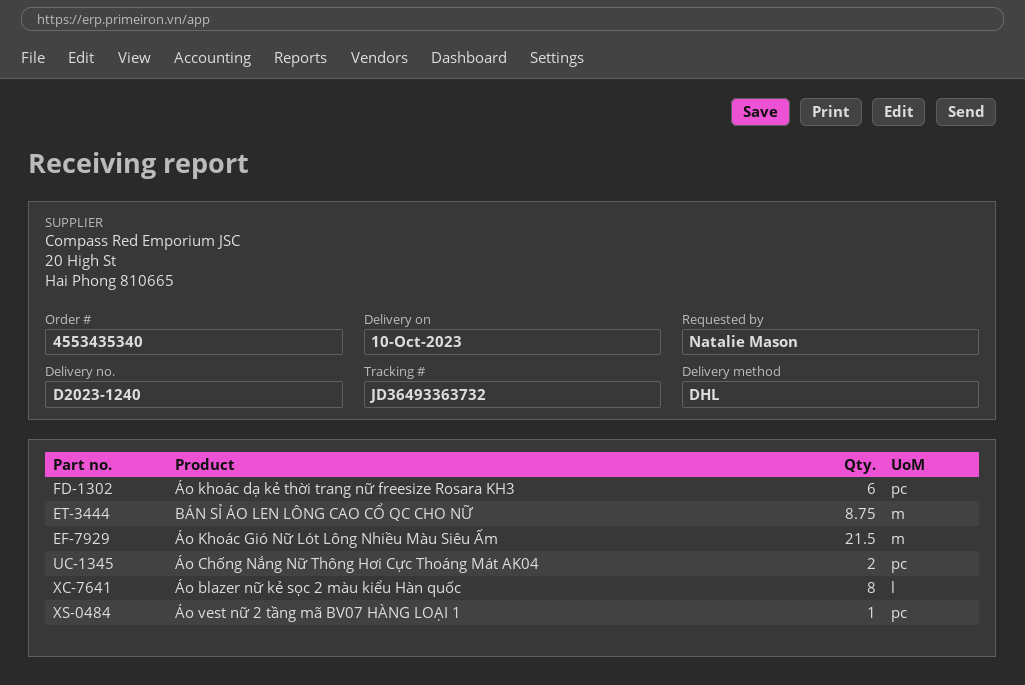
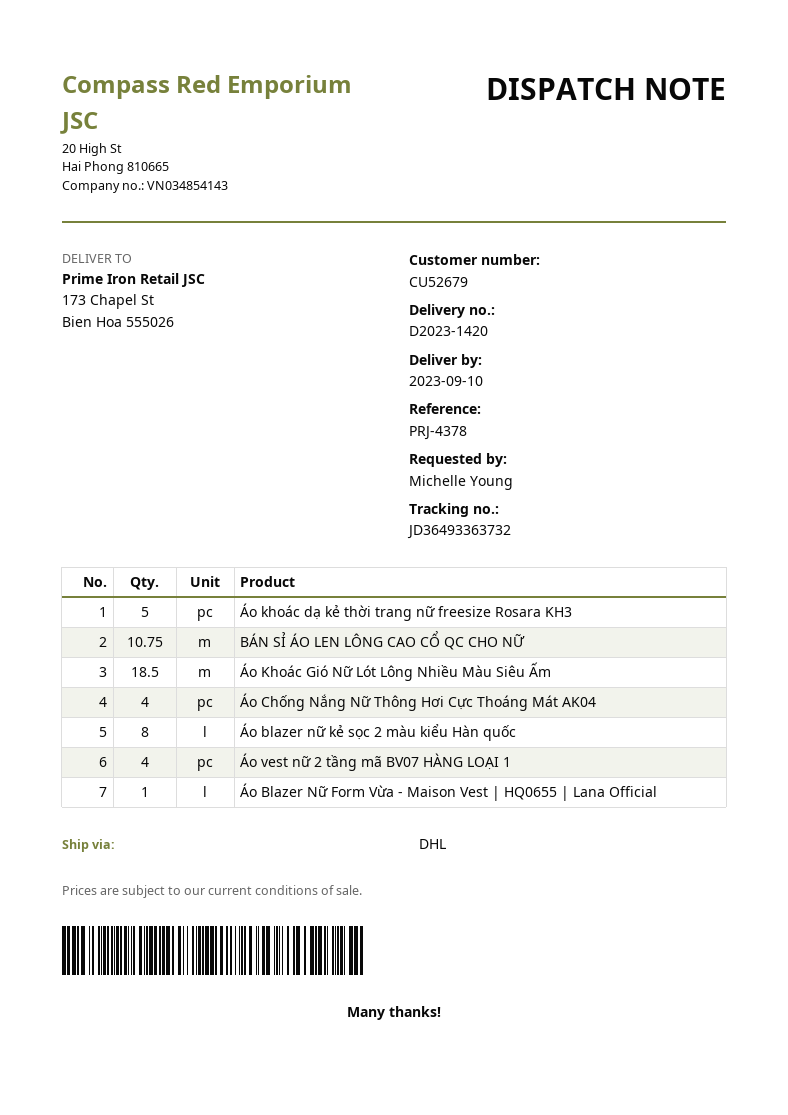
delivery note number: D2023-1240 -> D2023-1420
delivery date: 2023-10-10 -> 2023-09-10
ordered by: Natalie Mason -> Michelle Young
Áo khoác dạ kẻ thời trang nữ freesize Rosara KH3: 6 -> 5
BÁN SỈ ÁO LEN LÔNG CAO CỔ QC CHO NỮ: 8.75 -> 10.75
Áo Khoác Gió Nữ Lót Lông Nhiều Màu Siêu Ấm: 21.5 -> 18.5
Áo Chống Nắng Nữ Thông Hơi Cực Thoáng Mát AK04: 2 -> 4
Áo vest nữ 2 tầng mã BV07 HÀNG LOẠI 1: 1 -> 4
Áo Blazer Nữ Form Vừa - Maison Vest | HQ0655 | Lana Official: none -> 1

